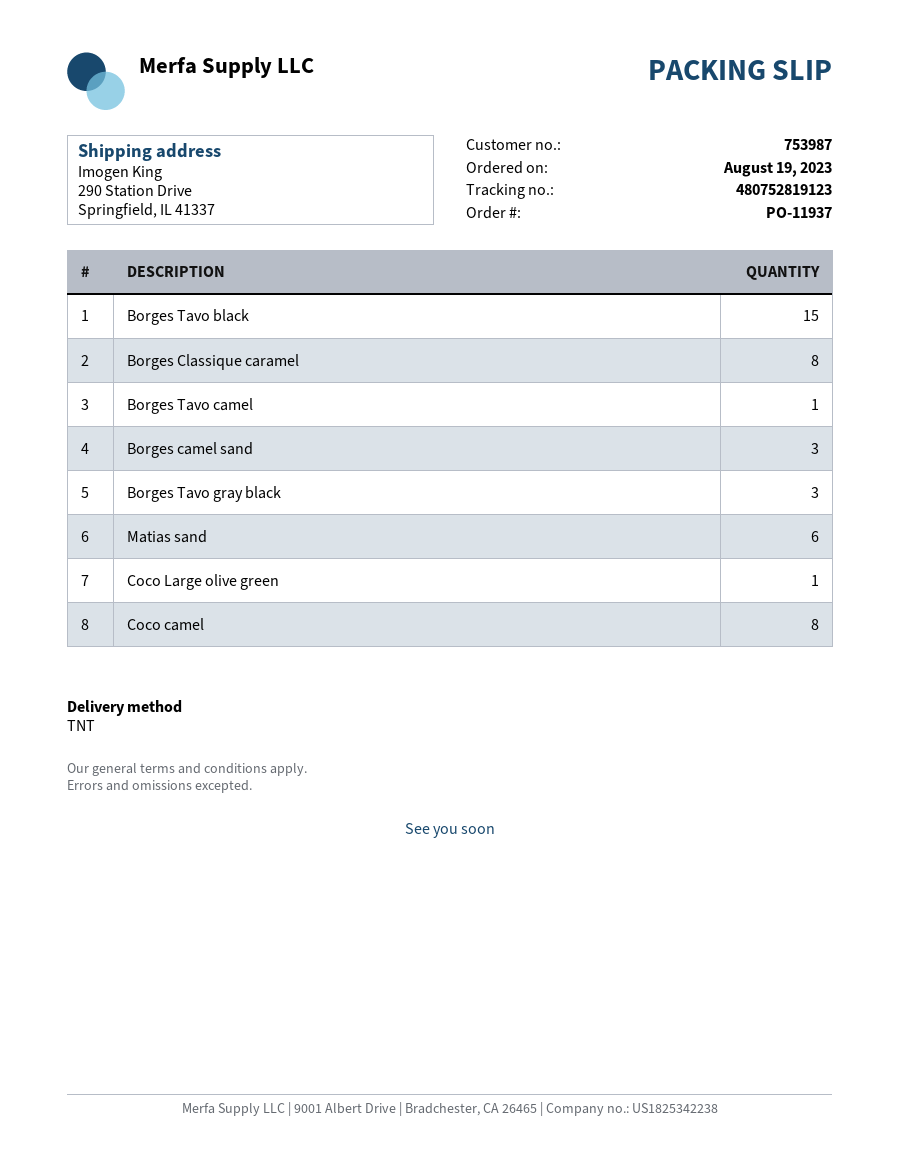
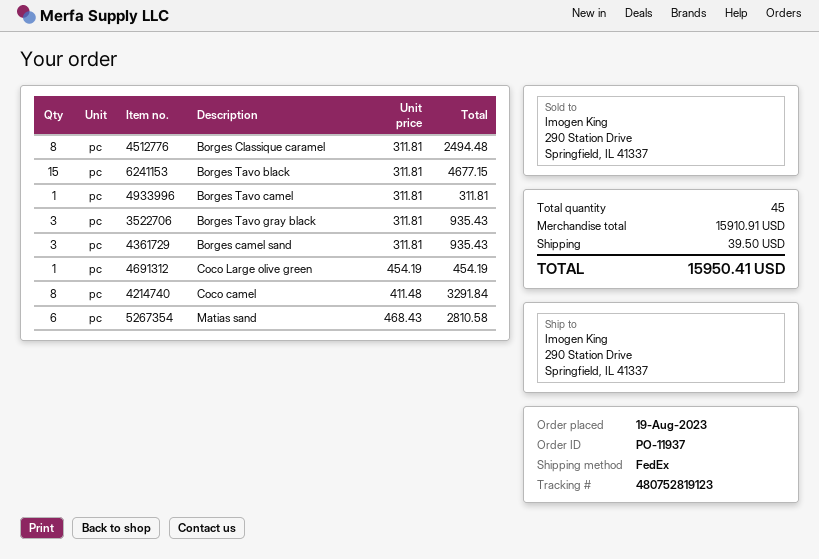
shipping method: TNT -> FedEx

